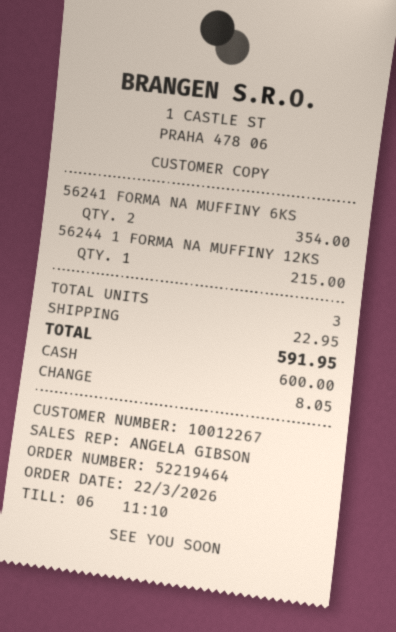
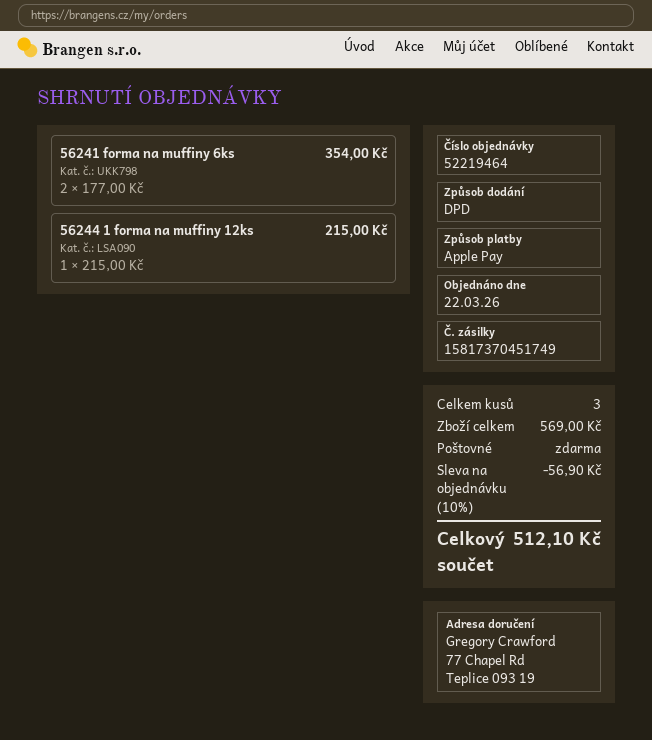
payment method: cash -> Apple Pay
discount: none -> 10% = 56.90
shipping: 22.95 -> 0.00
total: 591.95 -> 512.10

